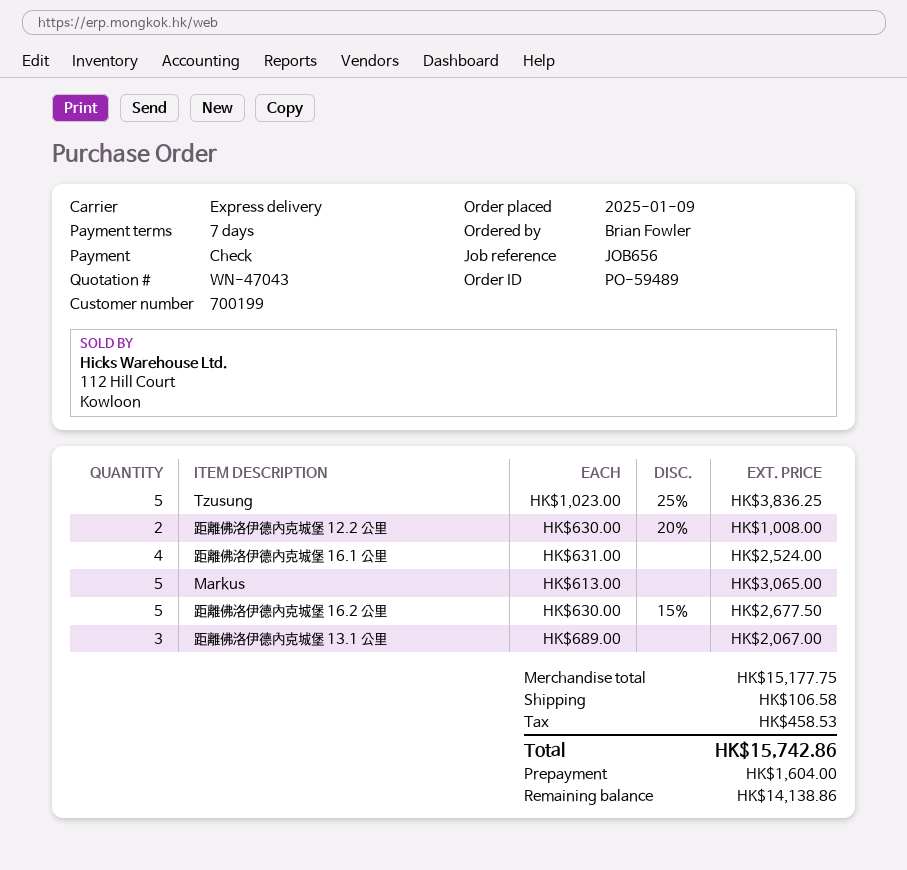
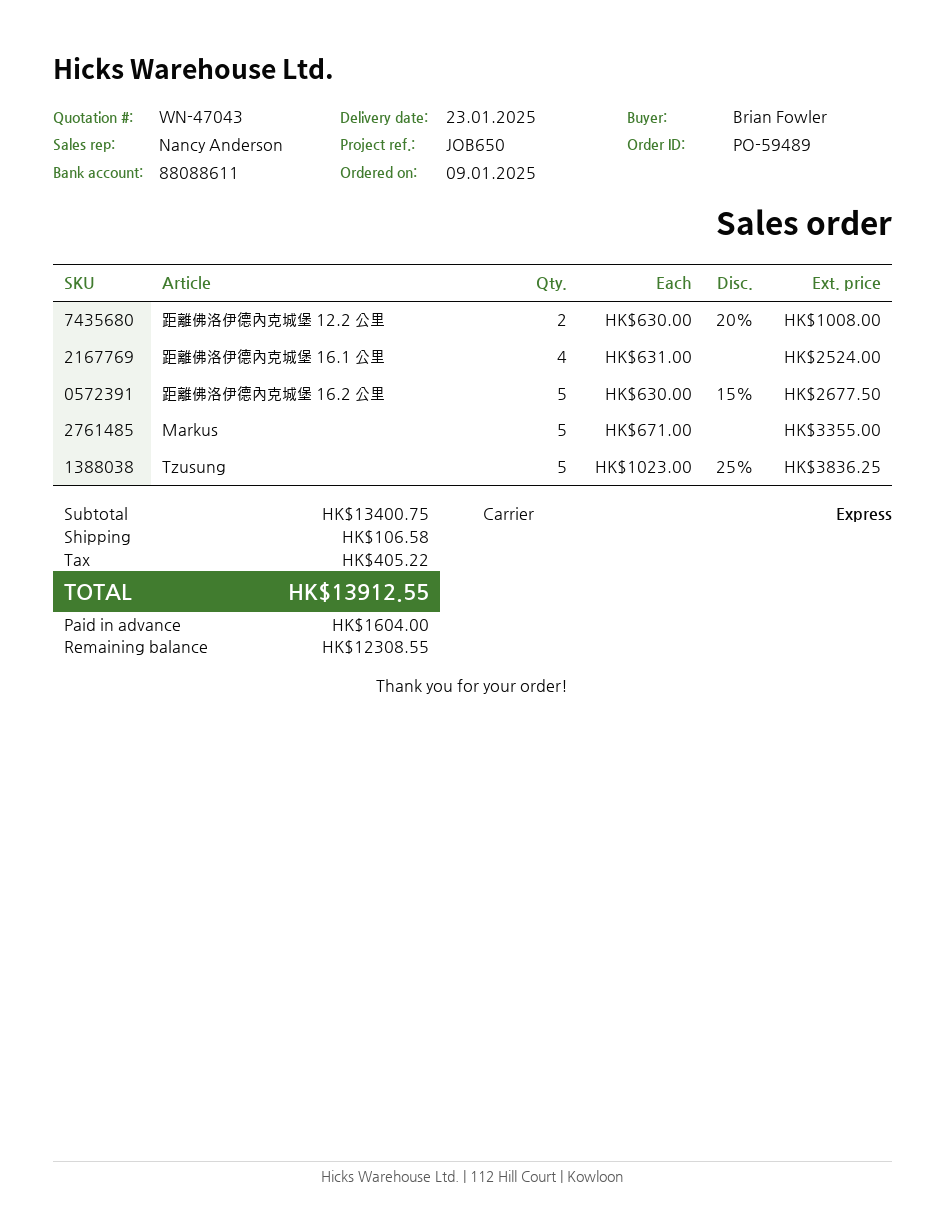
reference: JOB656 -> JOB650
Markus: 5 x 613.00 = 3065.00 -> 5 x 671.00 = 3355.00
距離佛洛伊德內克城堡 13.1 公里: 3 x 689.00 = 2067.00 -> none
subtotal: 15177.75 -> 13400.75
tax: 458.53 -> 405.22
total: 15742.86 -> 13912.55
balance: 14138.86 -> 12308.55

